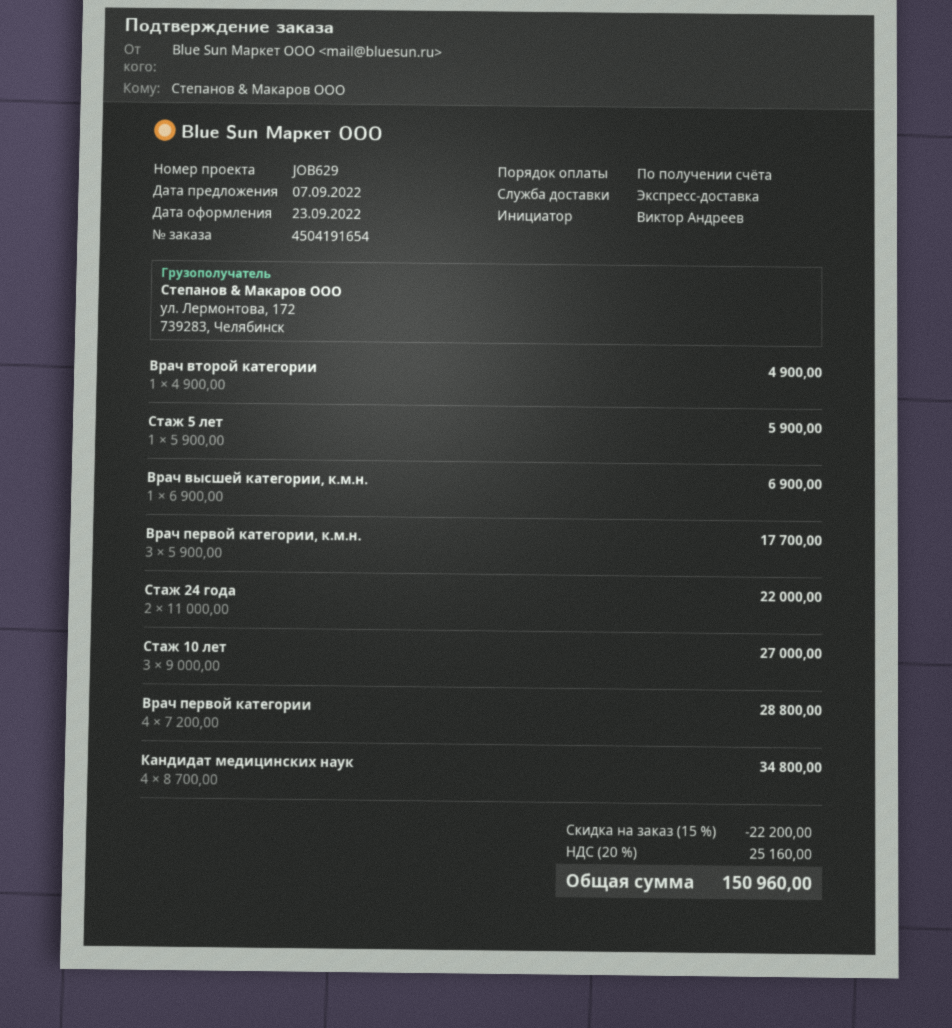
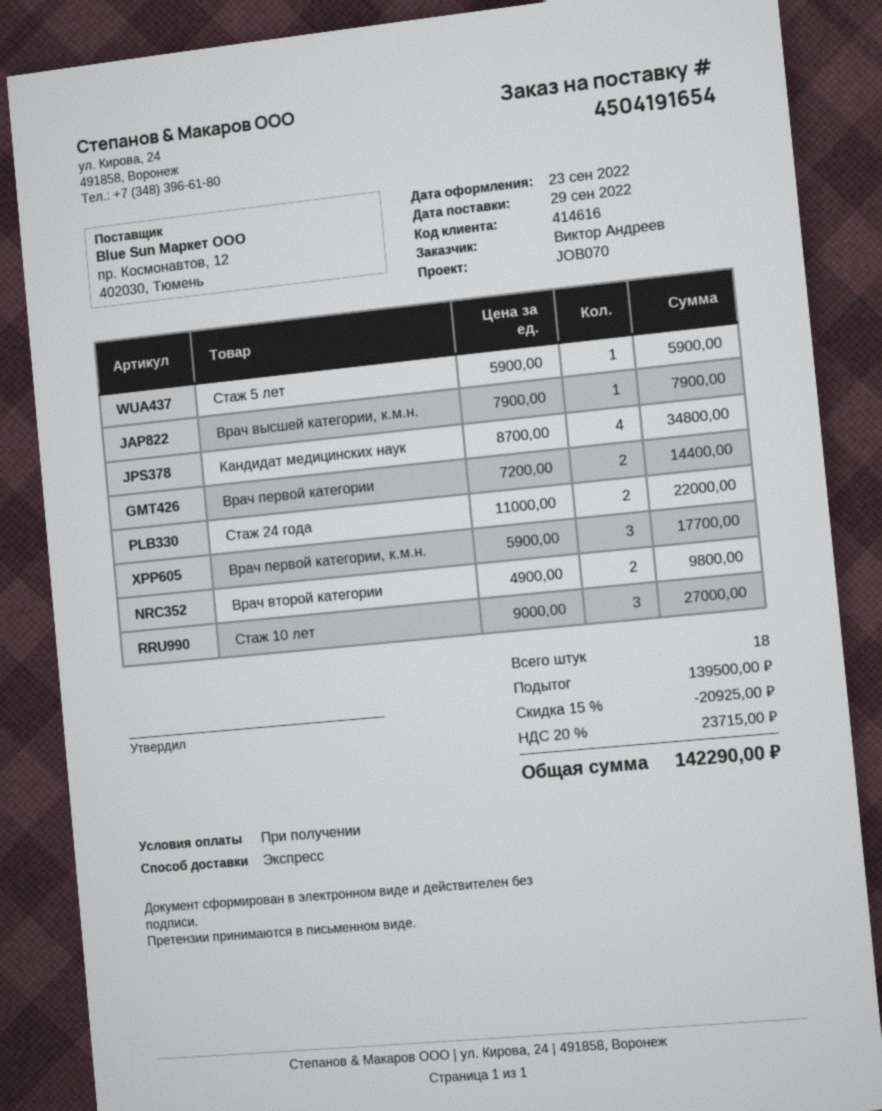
reference: JOB629 -> JOB070
Врач второй категории: 1 x 4900.00 = 4900.00 -> 2 x 4900.00 = 9800.00
Врач высшей категории, к.м.н.: 1 x 6900.00 = 6900.00 -> 1 x 7900.00 = 7900.00
Врач первой категории: 4 x 7200.00 = 28800.00 -> 2 x 7200.00 = 14400.00
discount: 15% = 22200.00 -> 15% = 20925.00
tax: 20% = 25160.00 -> 20% = 23715.00
total: 150960.00 -> 142290.00

